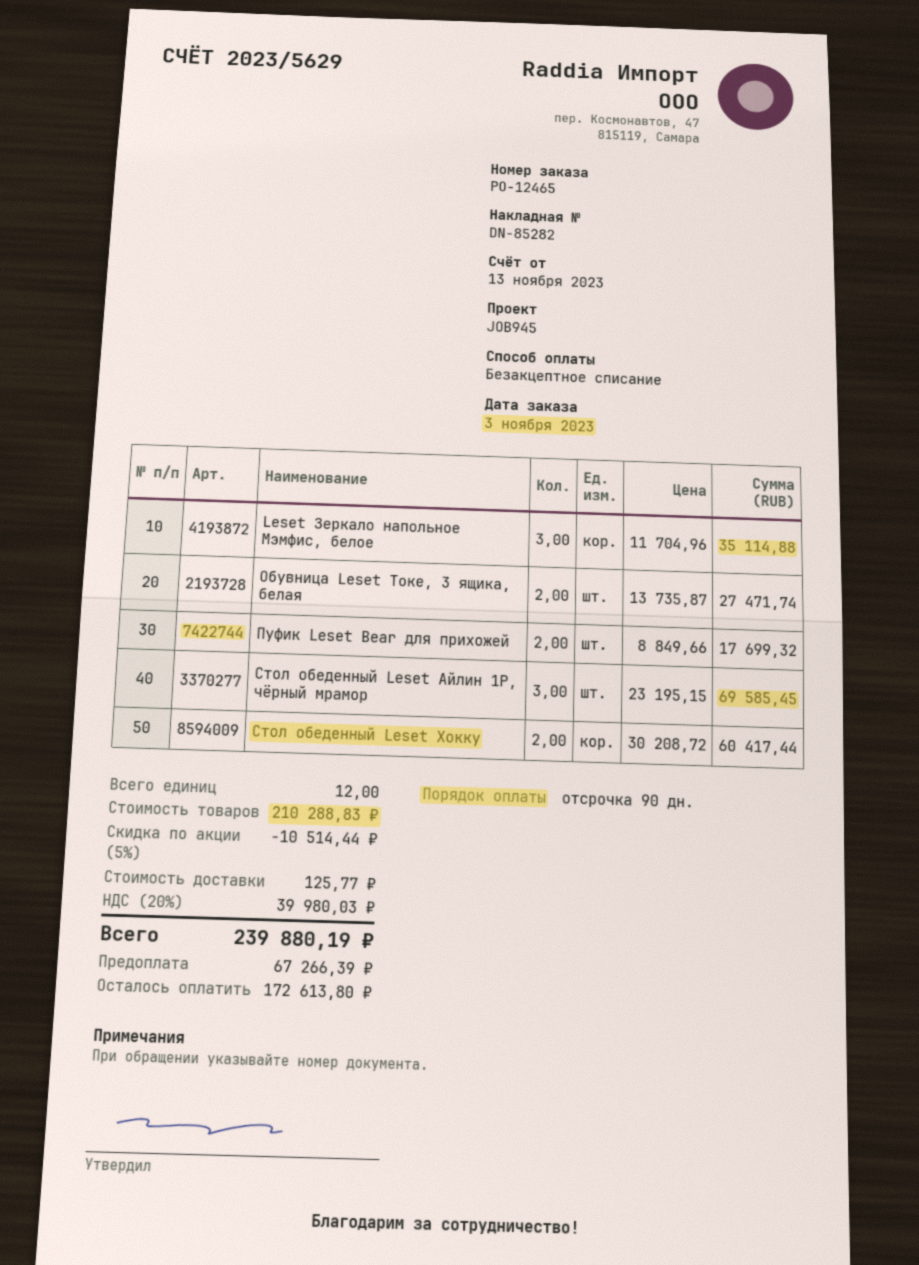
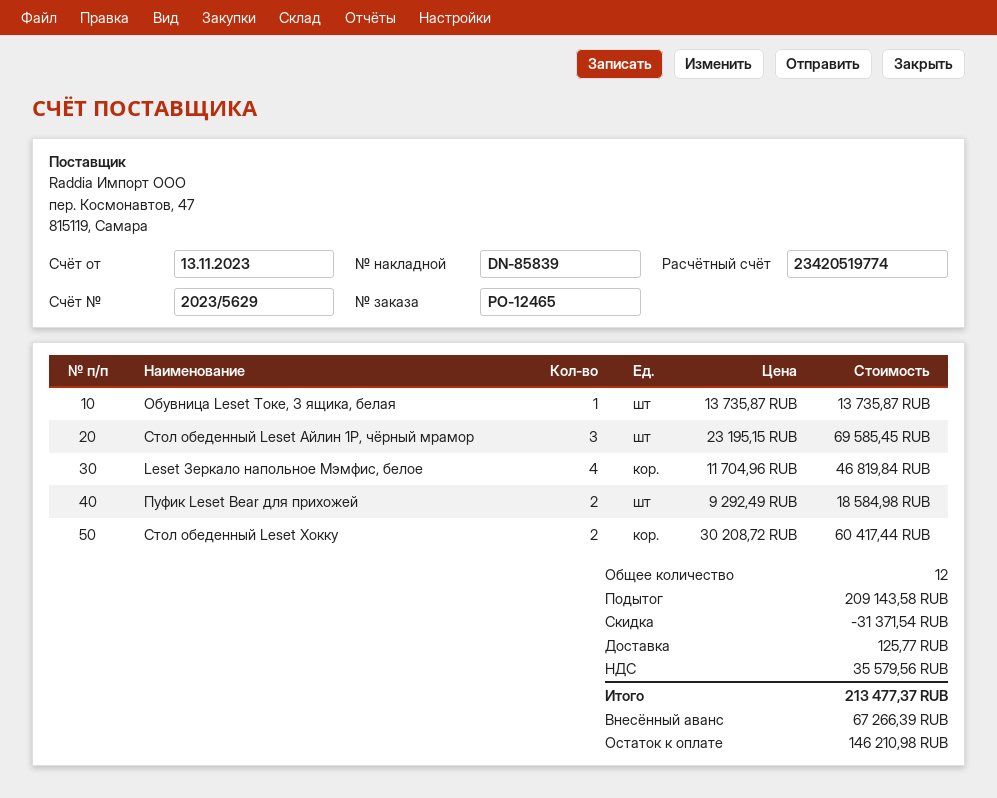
delivery note number: DN-85282 -> DN-85839
Leset Зеркало напольное Мэмфис, белое: 3 x 11704.96 = 35114.88 -> 4 x 11704.96 = 46819.84
Обувница Leset Токе, 3 ящика, белая: 2 x 13735.87 = 27471.74 -> 1 x 13735.87 = 13735.87
Пуфик Leset Bear для прихожей: 2 x 8849.66 = 17699.32 -> 2 x 9292.49 = 18584.98
subtotal: 210288.83 -> 209143.58
discount: 10514.44 -> 31371.54
tax: 39980.03 -> 35579.56
total: 239880.19 -> 213477.37
balance: 172613.80 -> 146210.98

